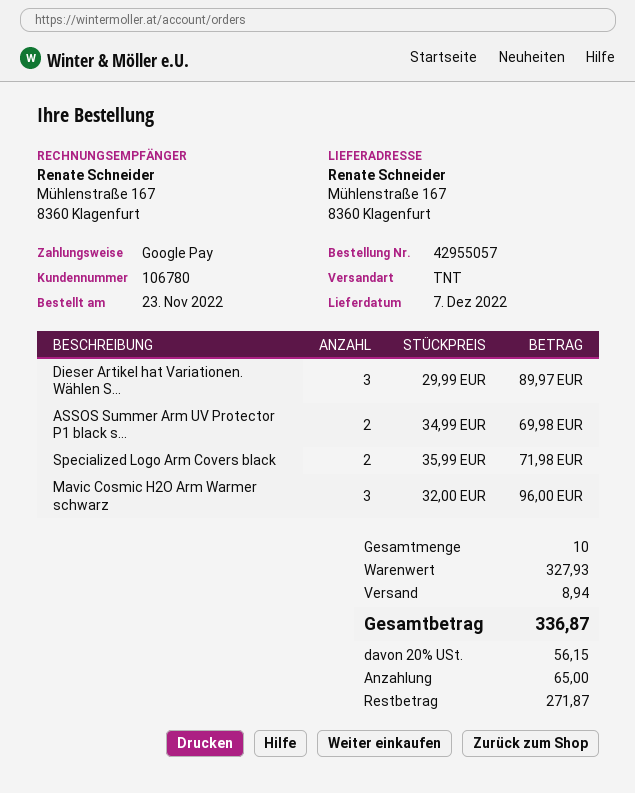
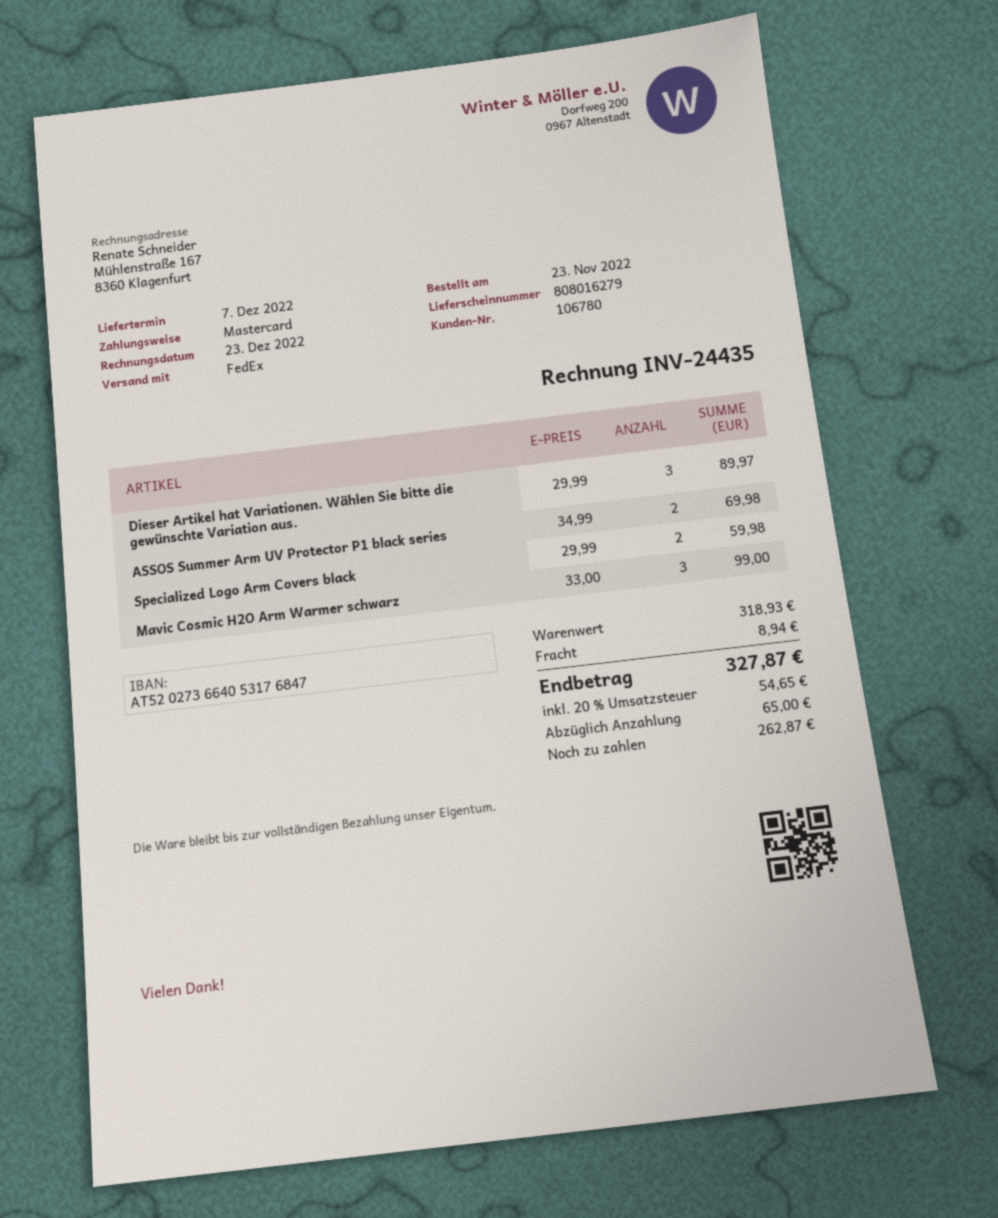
payment method: Google Pay -> Mastercard
shipping method: TNT -> FedEx
Specialized Logo Arm Covers black: 2 x 35.99 = 71.98 -> 2 x 29.99 = 59.98
Mavic Cosmic H2O Arm Warmer schwarz: 3 x 32.00 = 96.00 -> 3 x 33.00 = 99.00
subtotal: 327.93 -> 318.93
tax: 20% = 56.15 -> 20% = 54.65
total: 336.87 -> 327.87
balance: 271.87 -> 262.87

